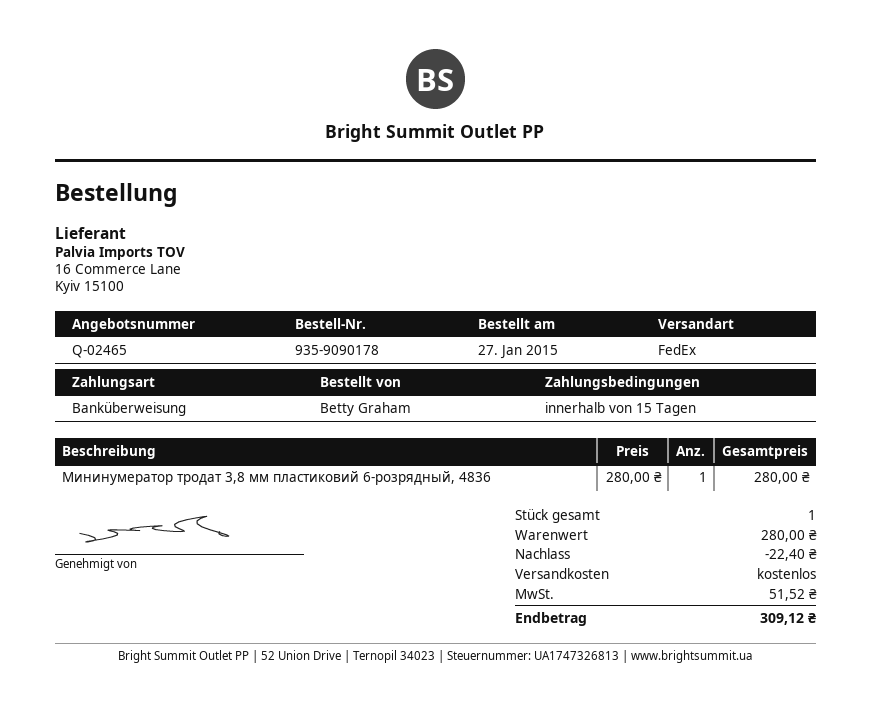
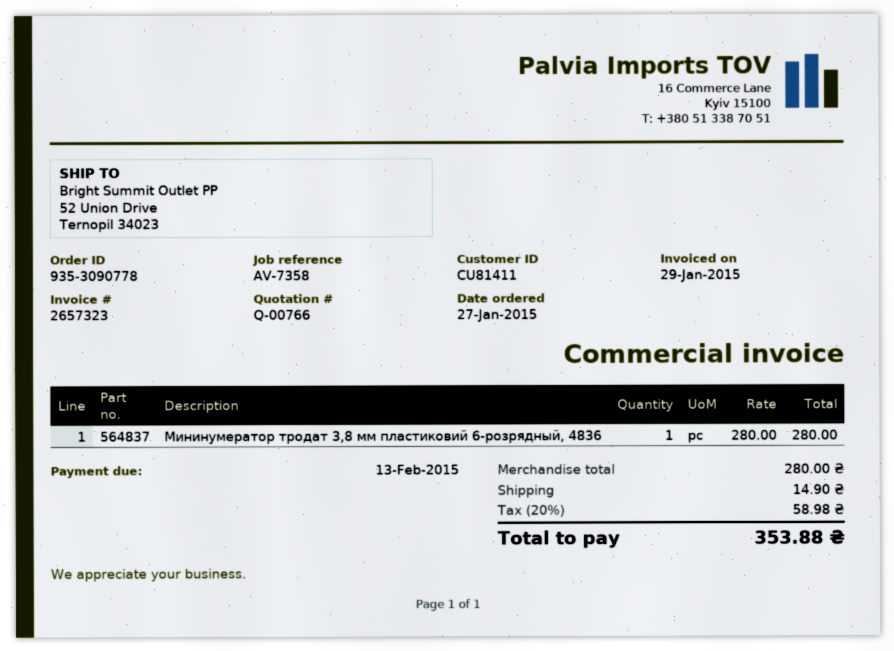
quote number: Q-02465 -> Q-00766
order number: 935-9090178 -> 935-3090778
discount: 22.40 -> none
shipping: 0.00 -> 14.90
tax: 51.52 -> 58.98
total: 309.12 -> 353.88

